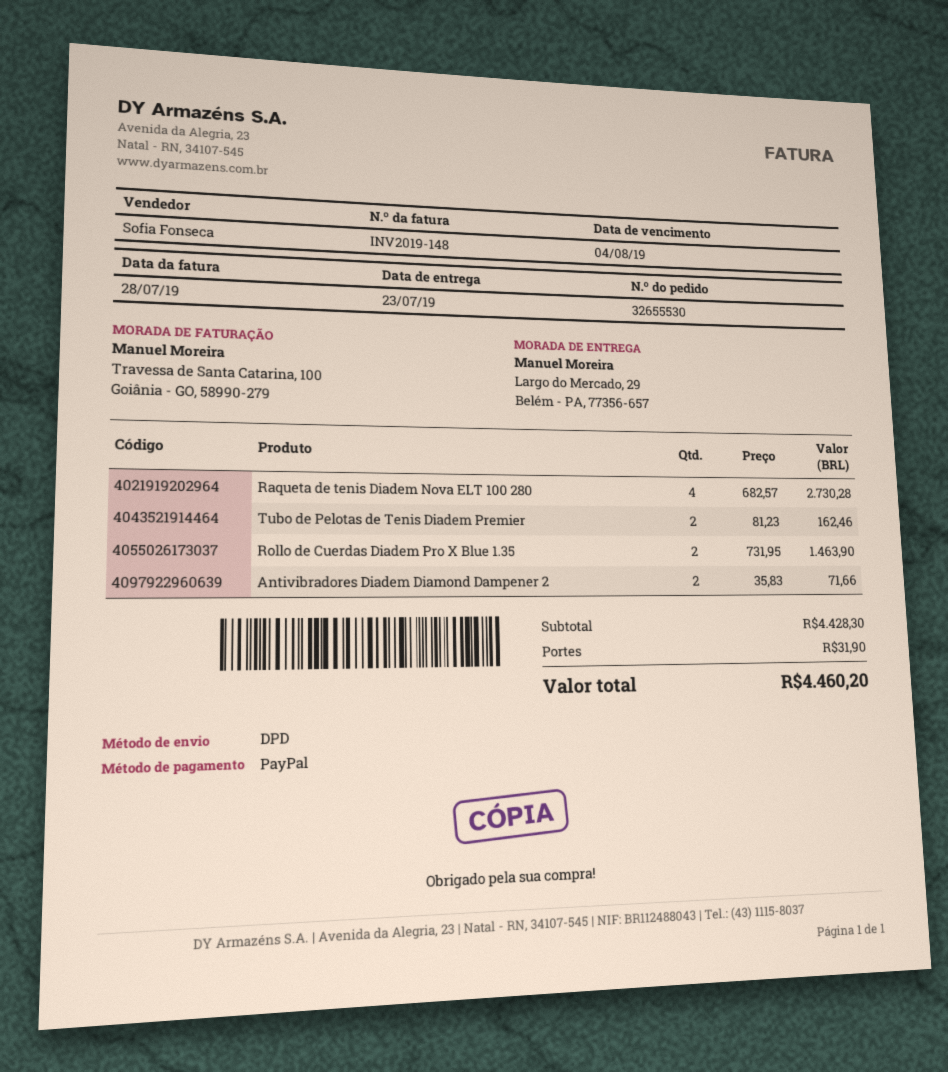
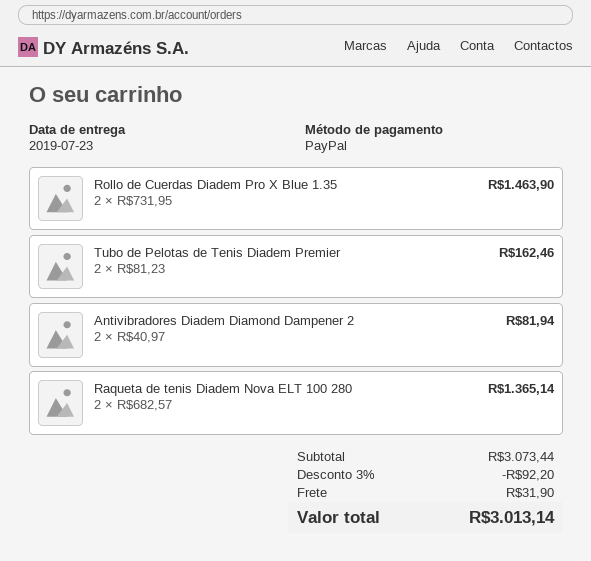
Raqueta de tenis Diadem Nova ELT 100 280: 4 x 682.57 = 2730.28 -> 2 x 682.57 = 1365.14
Antivibradores Diadem Diamond Dampener 2: 2 x 35.83 = 71.66 -> 2 x 40.97 = 81.94
subtotal: 4428.30 -> 3073.44
discount: none -> 3% = 92.20
total: 4460.20 -> 3013.14

